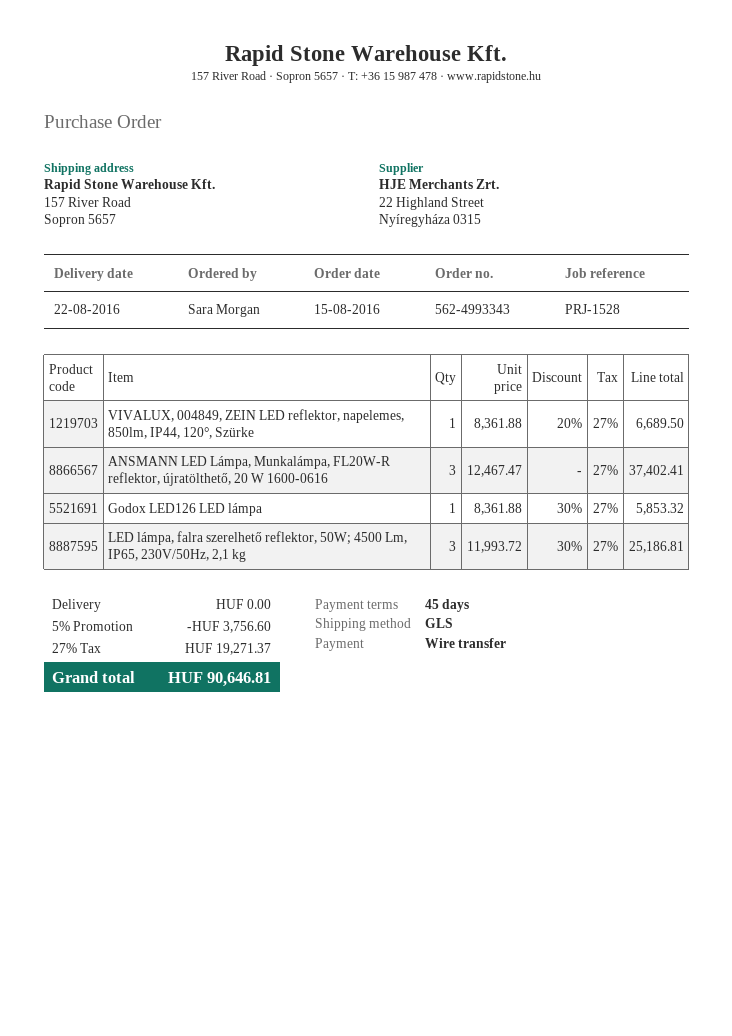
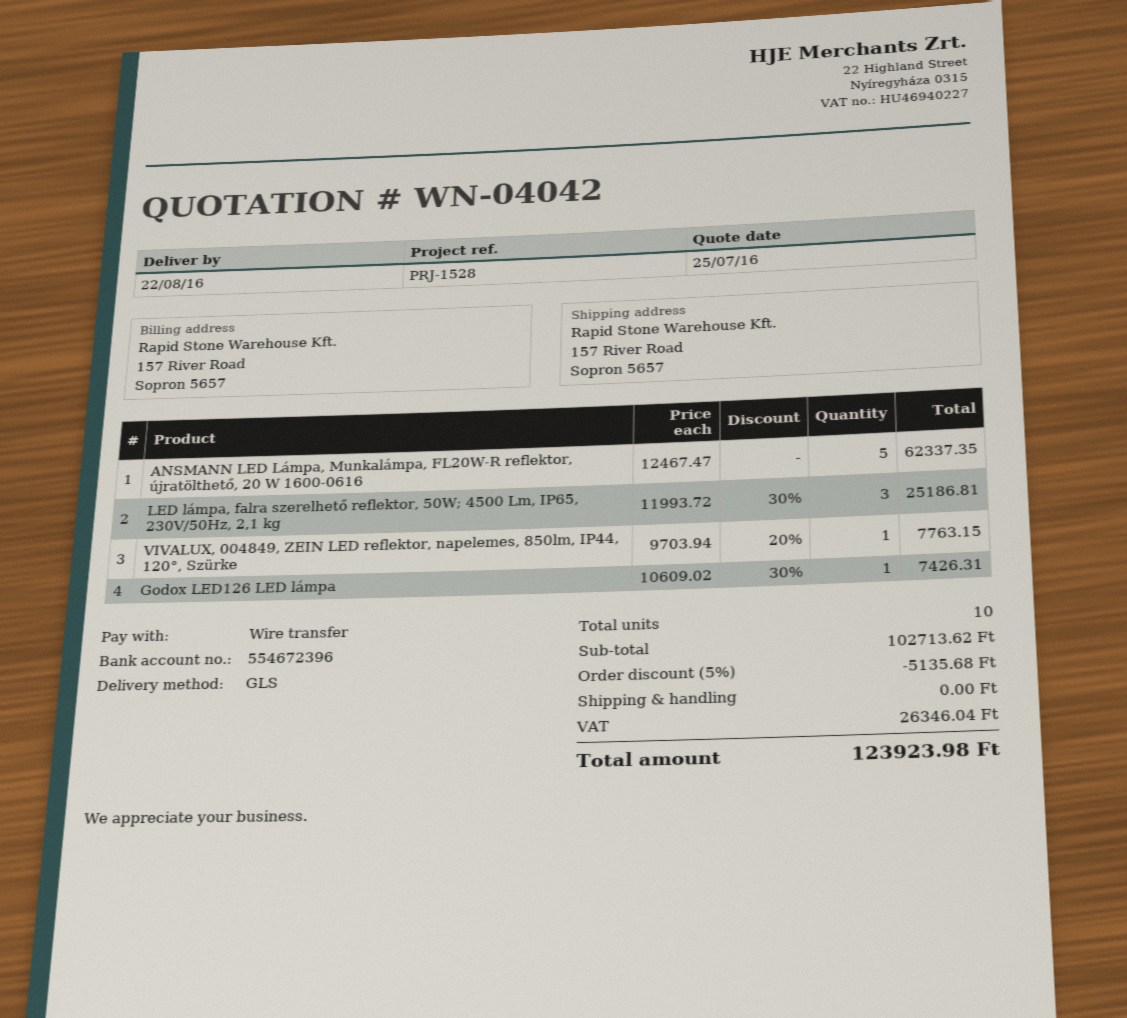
VIVALUX, 004849, ZEIN LED reflektor, napelemes, 850lm, IP44, 120°, Szürke: 1 x 8361.88 - 20% = 6689.50 -> 1 x 9703.94 - 20% = 7763.15
ANSMANN LED Lámpa, Munkalámpa, FL20W-R reflektor, újratölthető, 20 W 1600-0616: 3 x 12467.47 = 37402.41 -> 5 x 12467.47 = 62337.35
Godox LED126 LED lámpa: 1 x 8361.88 - 30% = 5853.32 -> 1 x 10609.02 - 30% = 7426.31
discount: 5% = 3756.60 -> 5% = 5135.68
tax: 19271.37 -> 26346.04
total: 90646.81 -> 123923.98

